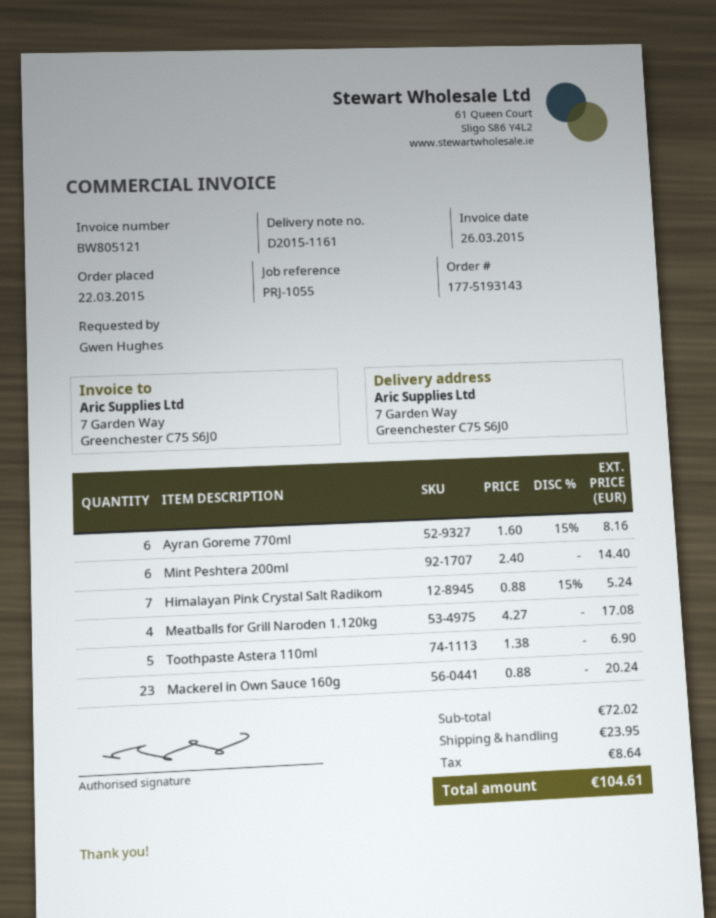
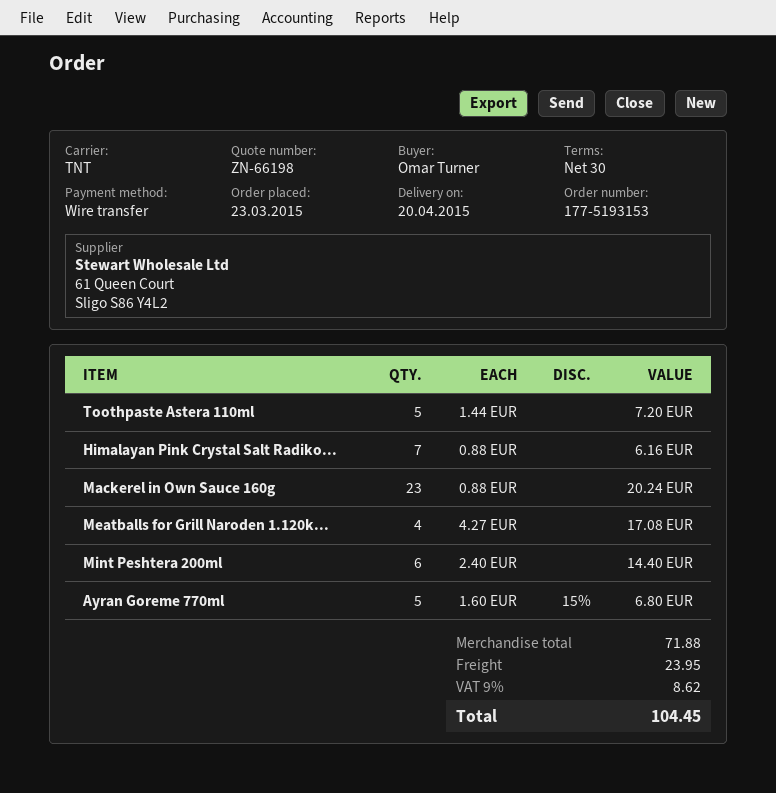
order number: 177-5193143 -> 177-5193153
order date: 2015-03-22 -> 2015-03-23
ordered by: Gwen Hughes -> Omar Turner
Ayran Goreme 770ml: 6 x 1.60 - 15% = 8.16 -> 5 x 1.60 - 15% = 6.80
Himalayan Pink Crystal Salt Radikom: 7 x 0.88 - 15% = 5.24 -> 7 x 0.88 = 6.16
Toothpaste Astera 110ml: 5 x 1.38 = 6.90 -> 5 x 1.44 = 7.20
subtotal: 72.02 -> 71.88
tax: 8.64 -> 8.62
total: 104.61 -> 104.45

